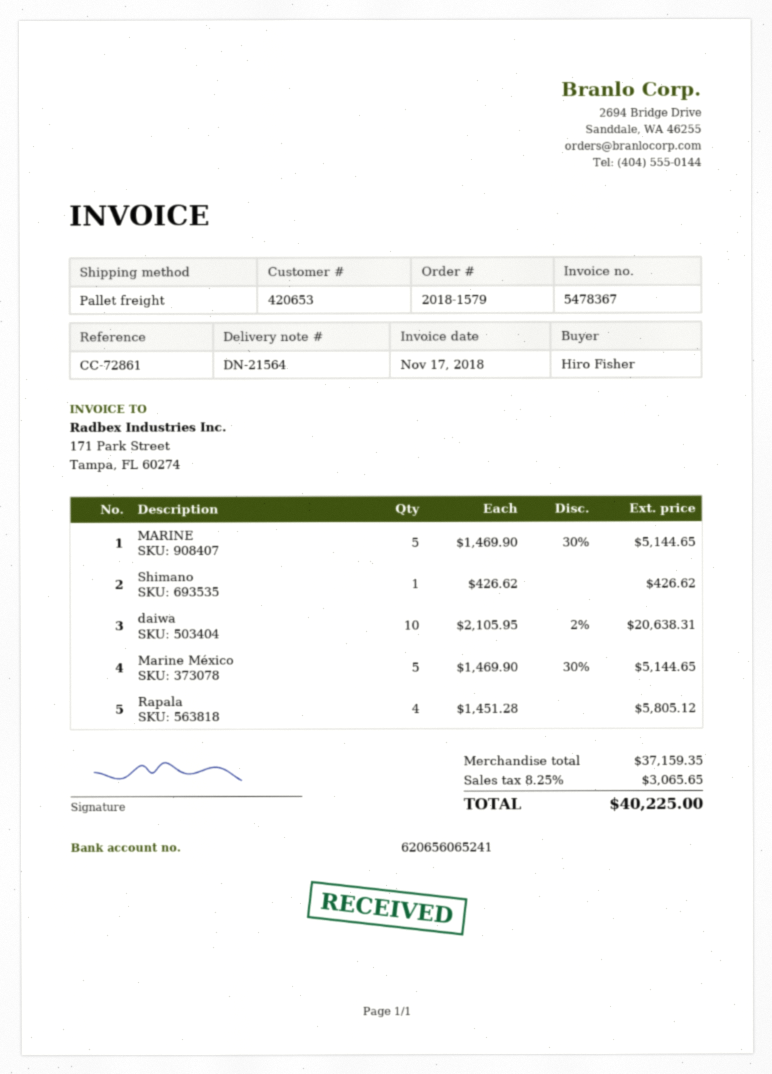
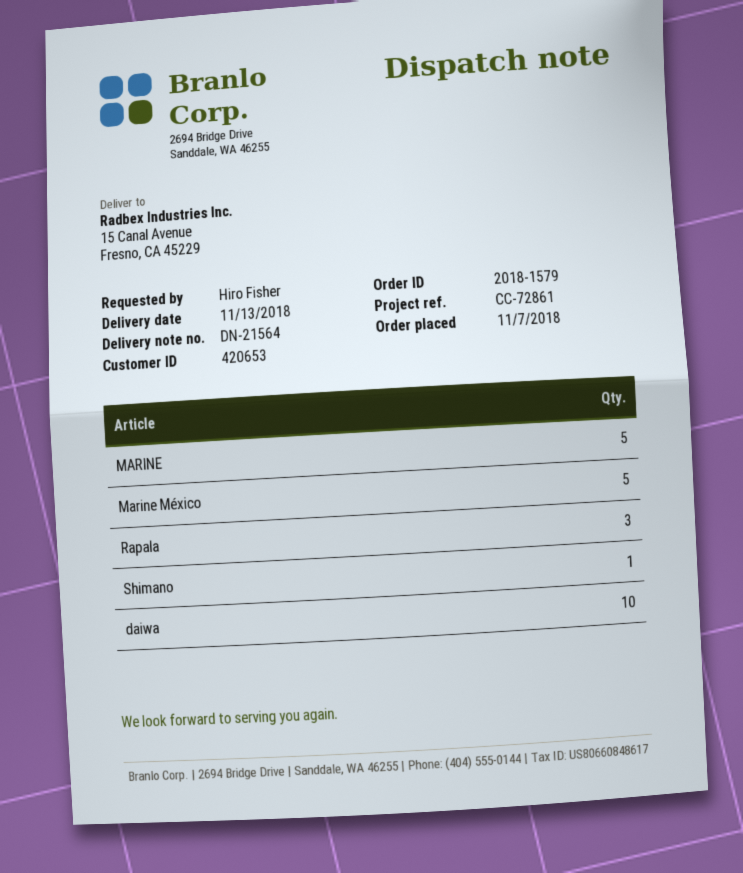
Rapala: 4 -> 3

